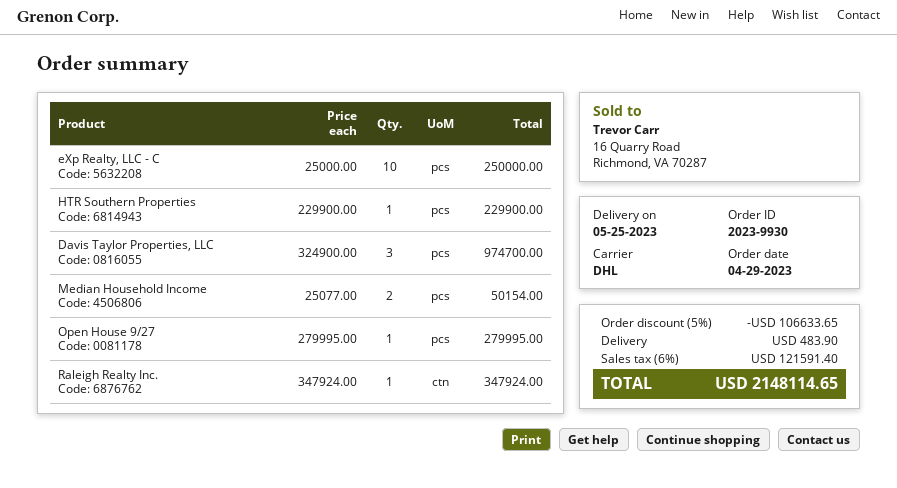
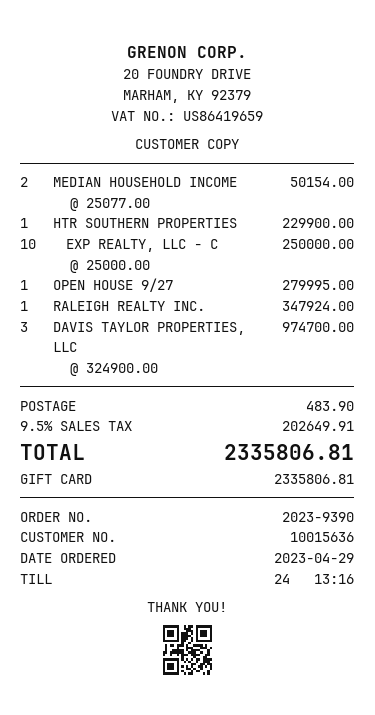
order number: 2023-9930 -> 2023-9390
discount: 5% = 106633.65 -> none
tax: 6% = 121591.40 -> 9.5% = 202649.91
total: 2148114.65 -> 2335806.81

